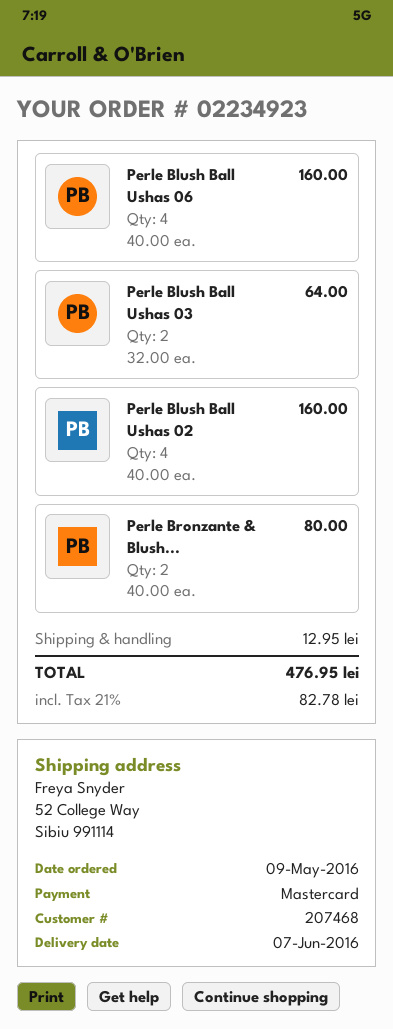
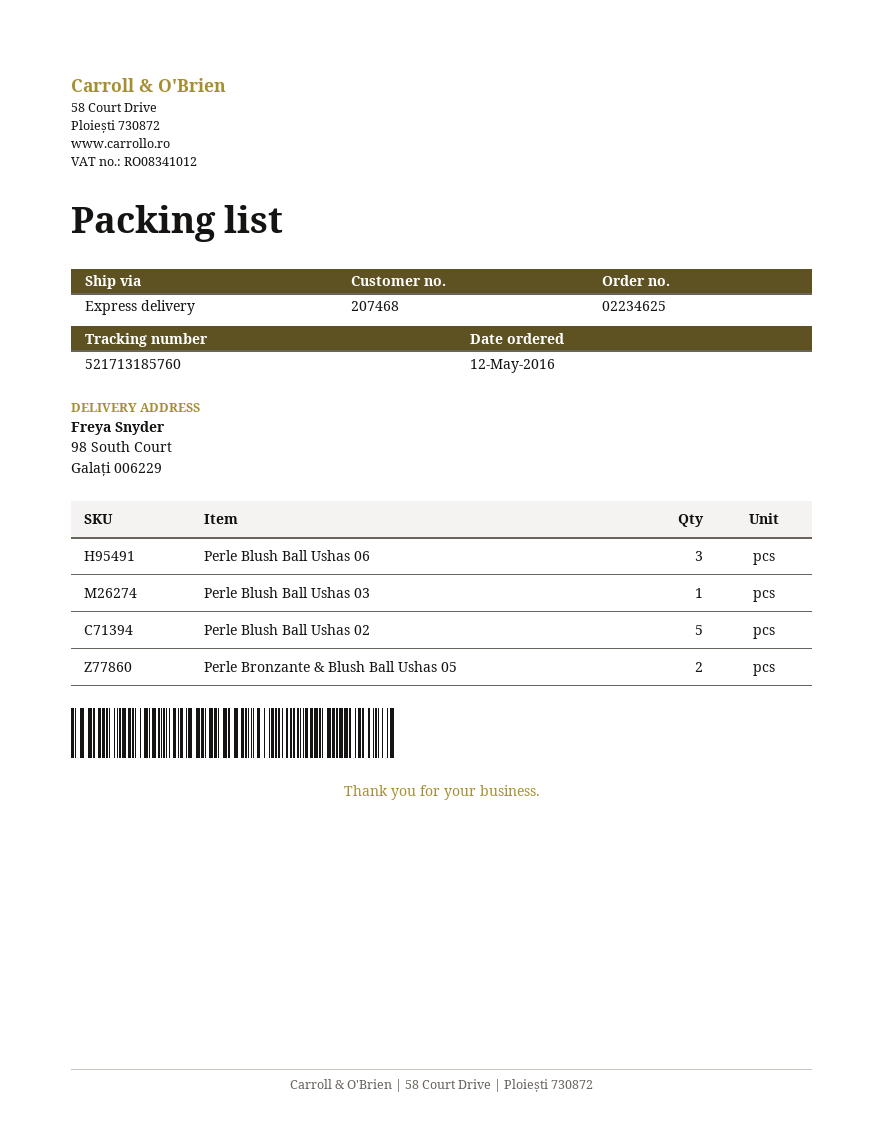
order number: 02234923 -> 02234625
order date: 2016-05-09 -> 2016-05-12
ship to: 52 College Way, Sibiu 991114 -> 98 South Court, Galați 006229
Perle Blush Ball Ushas 06: 4 -> 3
Perle Blush Ball Ushas 03: 2 -> 1
Perle Blush Ball Ushas 02: 4 -> 5

